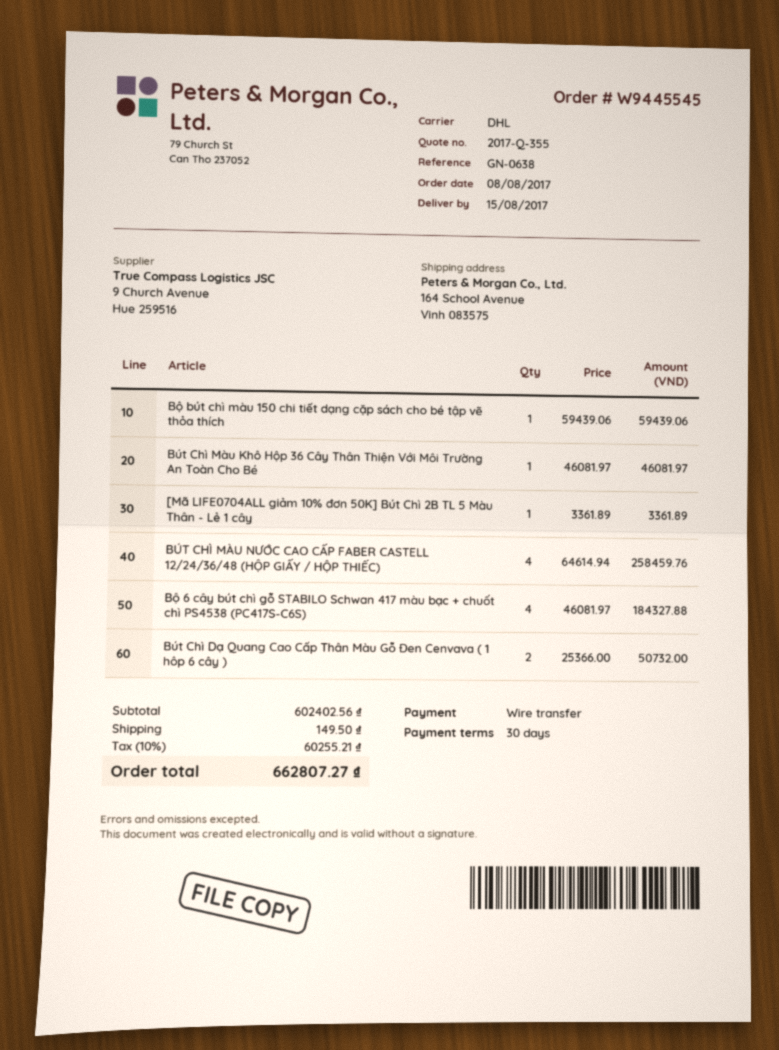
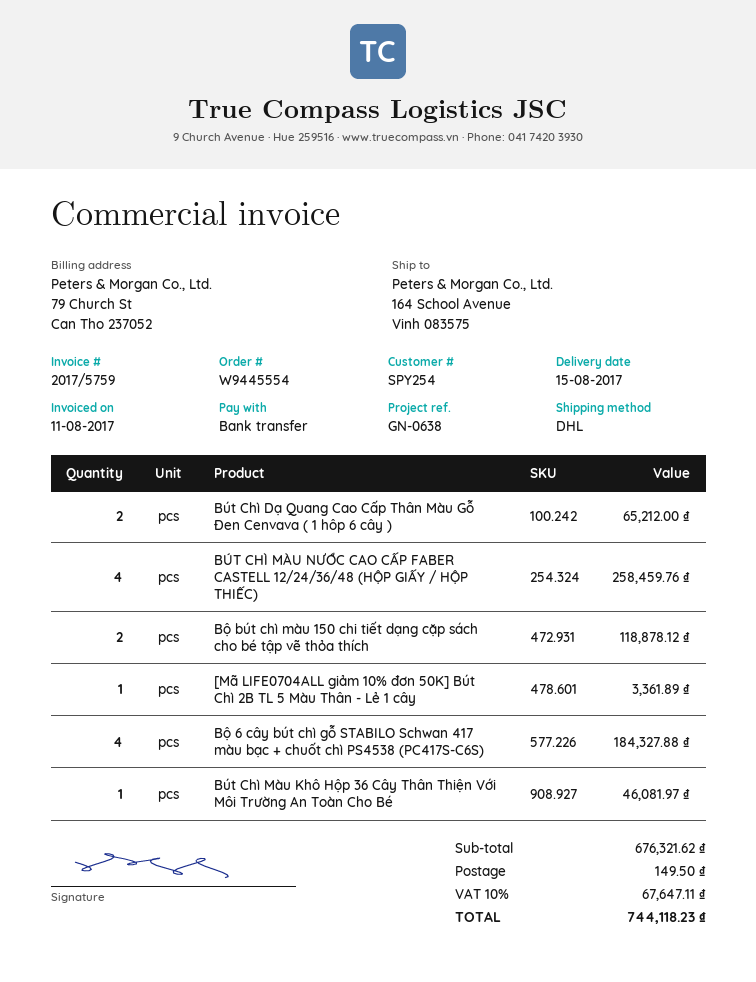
order number: W9445545 -> W9445554
Bộ bút chì màu 150 chi tiết dạng cặp sách cho bé tập vẽ thỏa thích: 1 for 59439.06 -> 2 for 118878.12
Bút Chì Dạ Quang Cao Cấp Thân Màu Gỗ Đen Cenvava ( 1 hôp 6 cây ): 2 for 50732.00 -> 2 for 65212.00
subtotal: 602402.56 -> 676321.62
tax: 10% = 60255.21 -> 10% = 67647.11
total: 662807.27 -> 744118.23

